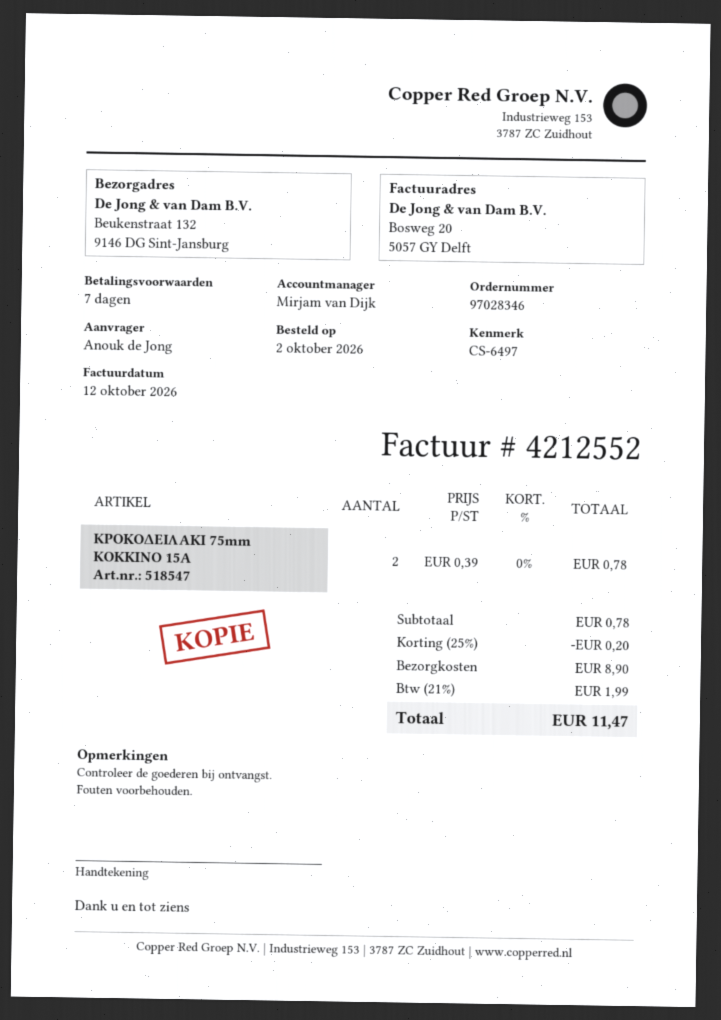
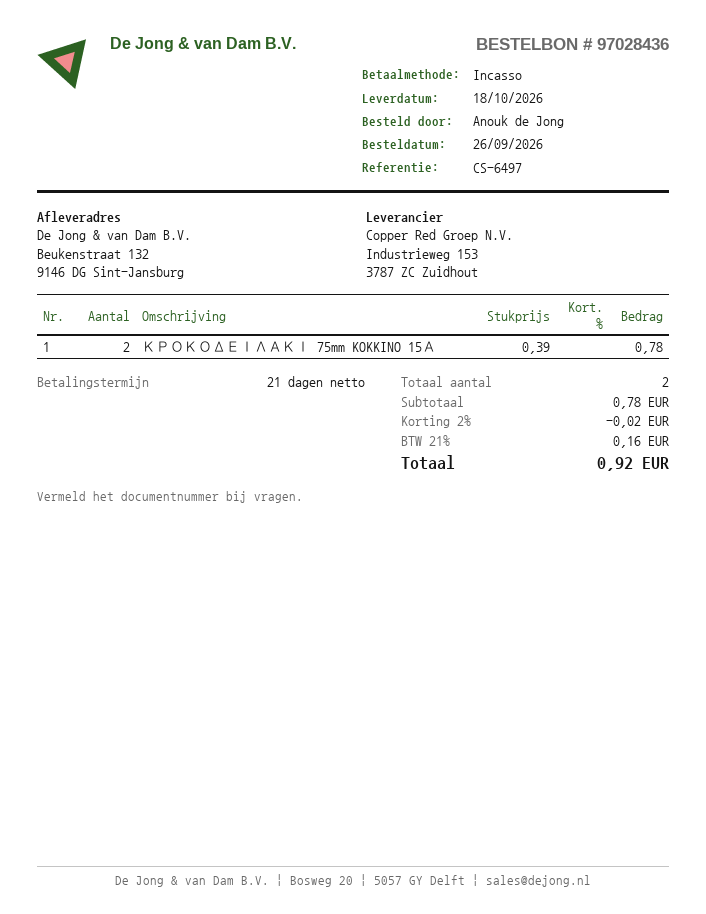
order number: 97028346 -> 97028436
order date: 2026-10-02 -> 2026-09-26
payment terms: 7 days -> 21 days
discount: 25% = 0.20 -> 2% = 0.02
shipping: 8.90 -> none
tax: 21% = 1.99 -> 21% = 0.16
total: 11.47 -> 0.92

